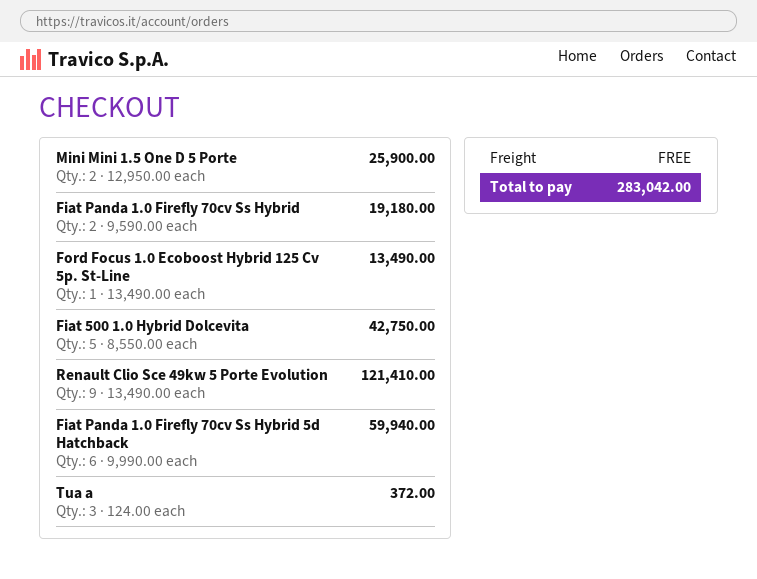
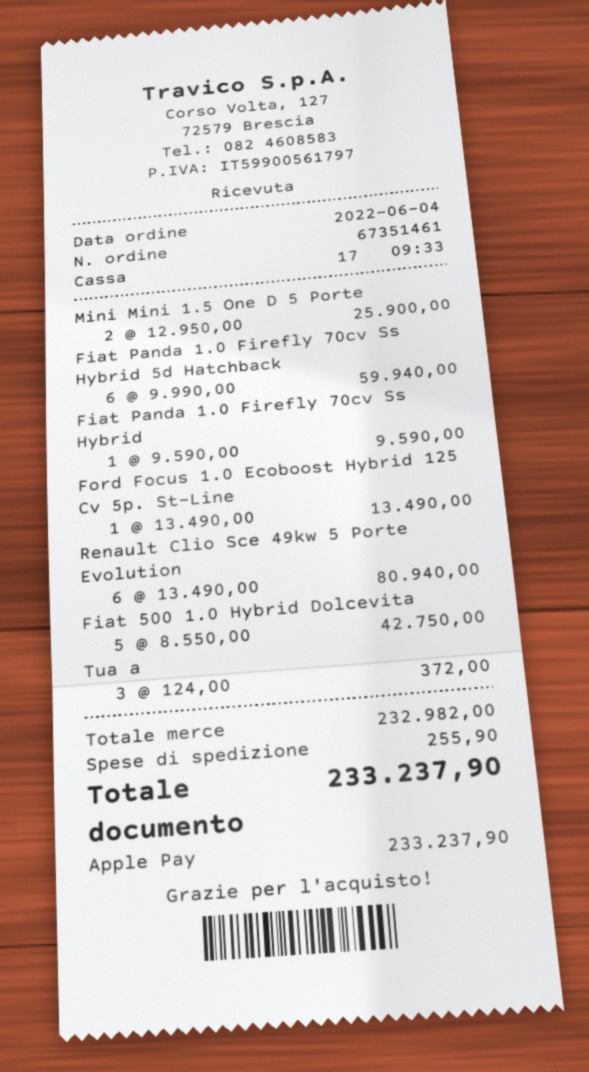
Fiat Panda 1.0 Firefly 70cv Ss Hybrid: 2 x 9590.00 = 19180.00 -> 1 x 9590.00 = 9590.00
Renault Clio Sce 49kw 5 Porte Evolution: 9 x 13490.00 = 121410.00 -> 6 x 13490.00 = 80940.00
shipping: 0.00 -> 255.90
total: 283042.00 -> 233237.90

